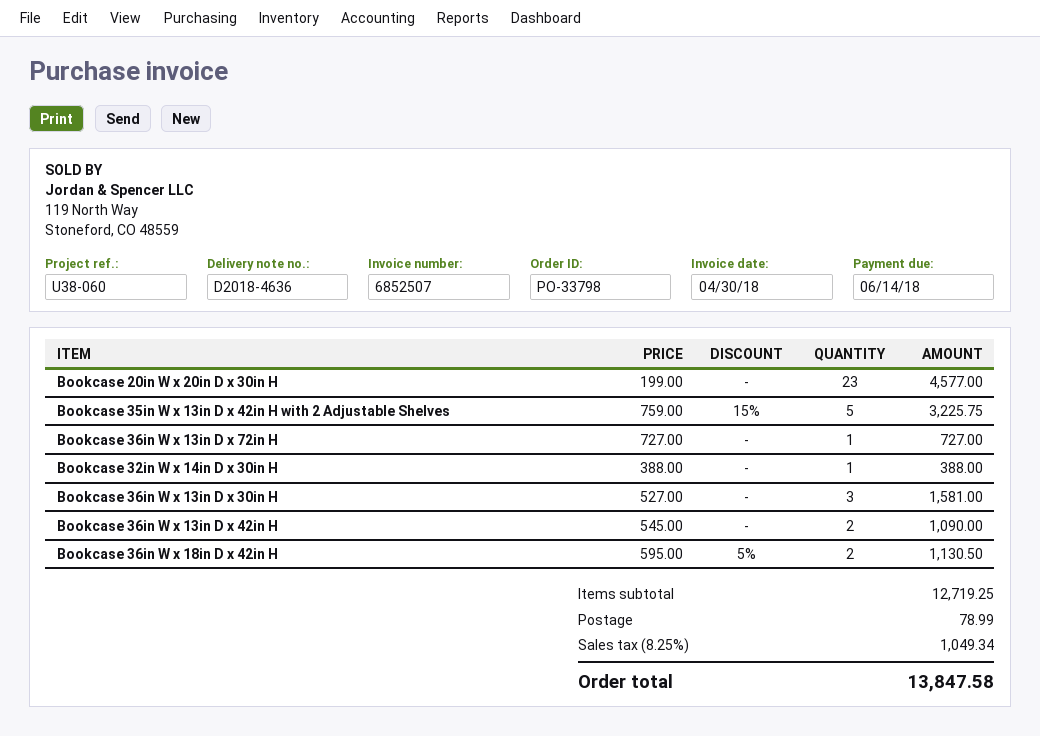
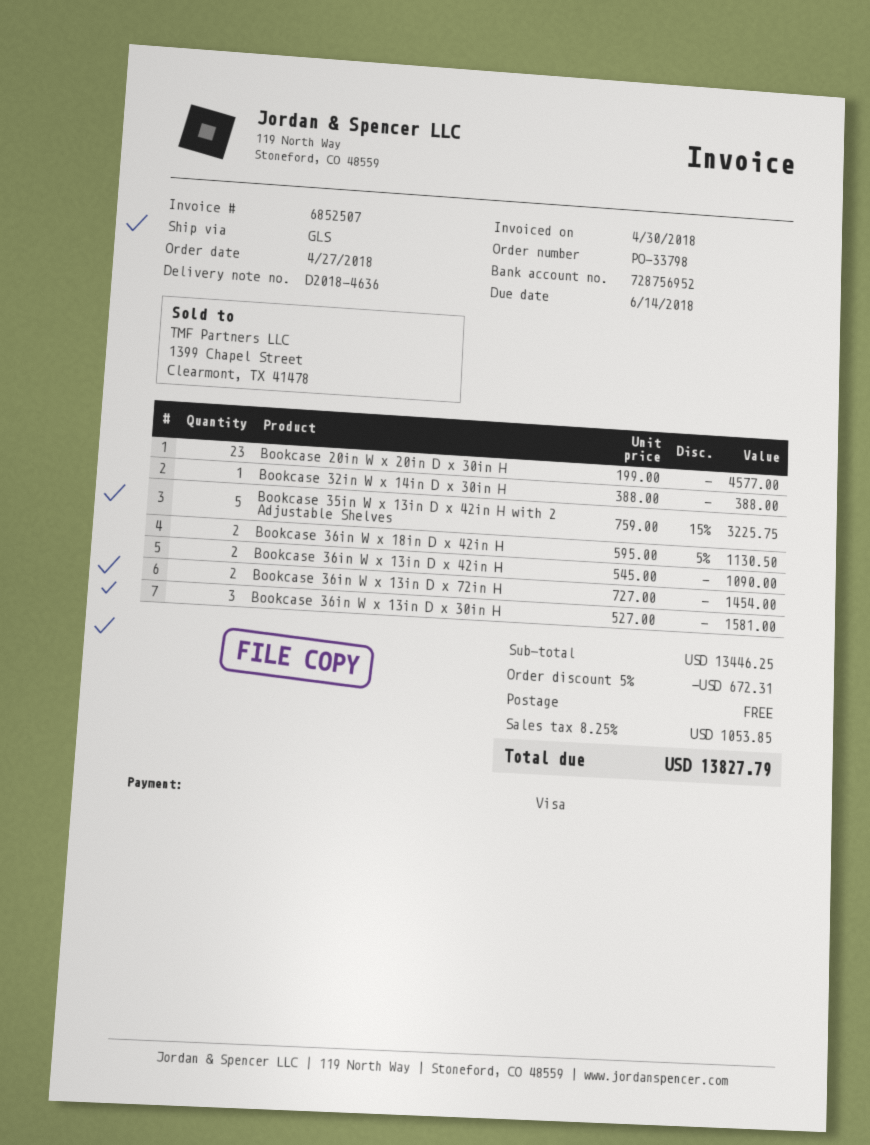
Bookcase 36in W x 13in D x 72in H: 1 x 727.00 = 727.00 -> 2 x 727.00 = 1454.00
subtotal: 12719.25 -> 13446.25
discount: none -> 5% = 672.31
shipping: 78.99 -> 0.00
tax: 8.25% = 1049.34 -> 8.25% = 1053.85
total: 13847.58 -> 13827.79

